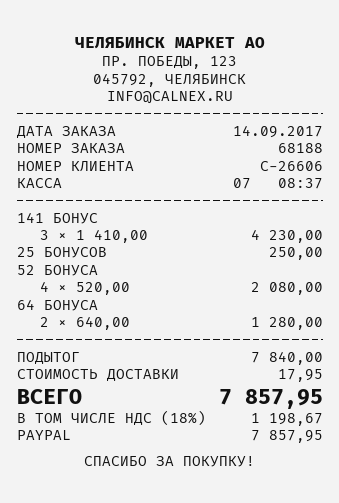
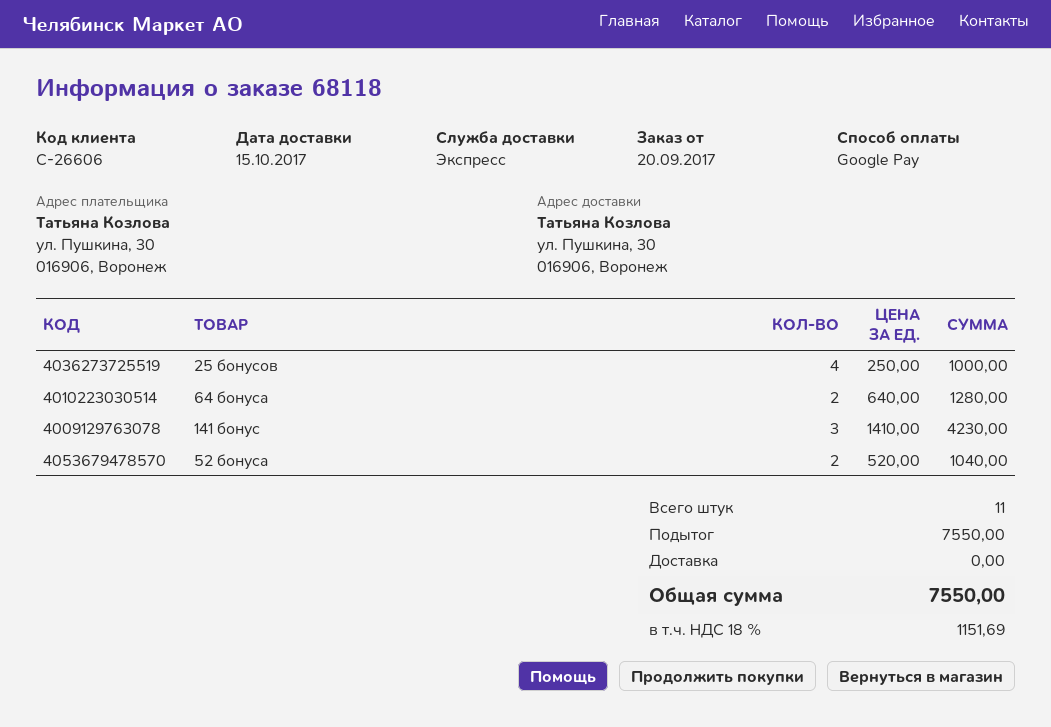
order number: 68188 -> 68118
order date: 2017-09-14 -> 2017-09-20
payment method: PayPal -> Google Pay
25 БОНУСОВ: 1 x 250.00 = 250.00 -> 4 x 250.00 = 1000.00
52 БОНУСА: 4 x 520.00 = 2080.00 -> 2 x 520.00 = 1040.00
subtotal: 7840.00 -> 7550.00
shipping: 17.95 -> 0.00
tax: 18% = 1198.67 -> 18% = 1151.69
total: 7857.95 -> 7550.00

